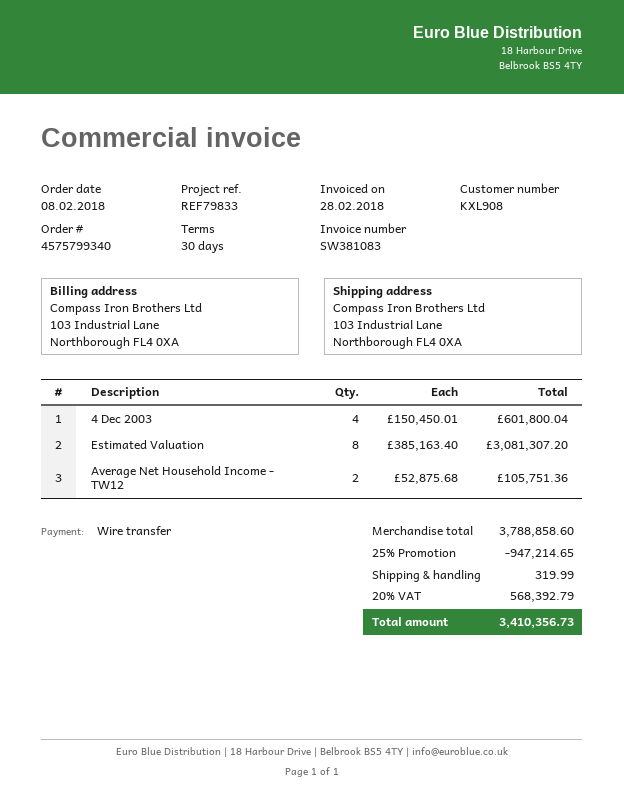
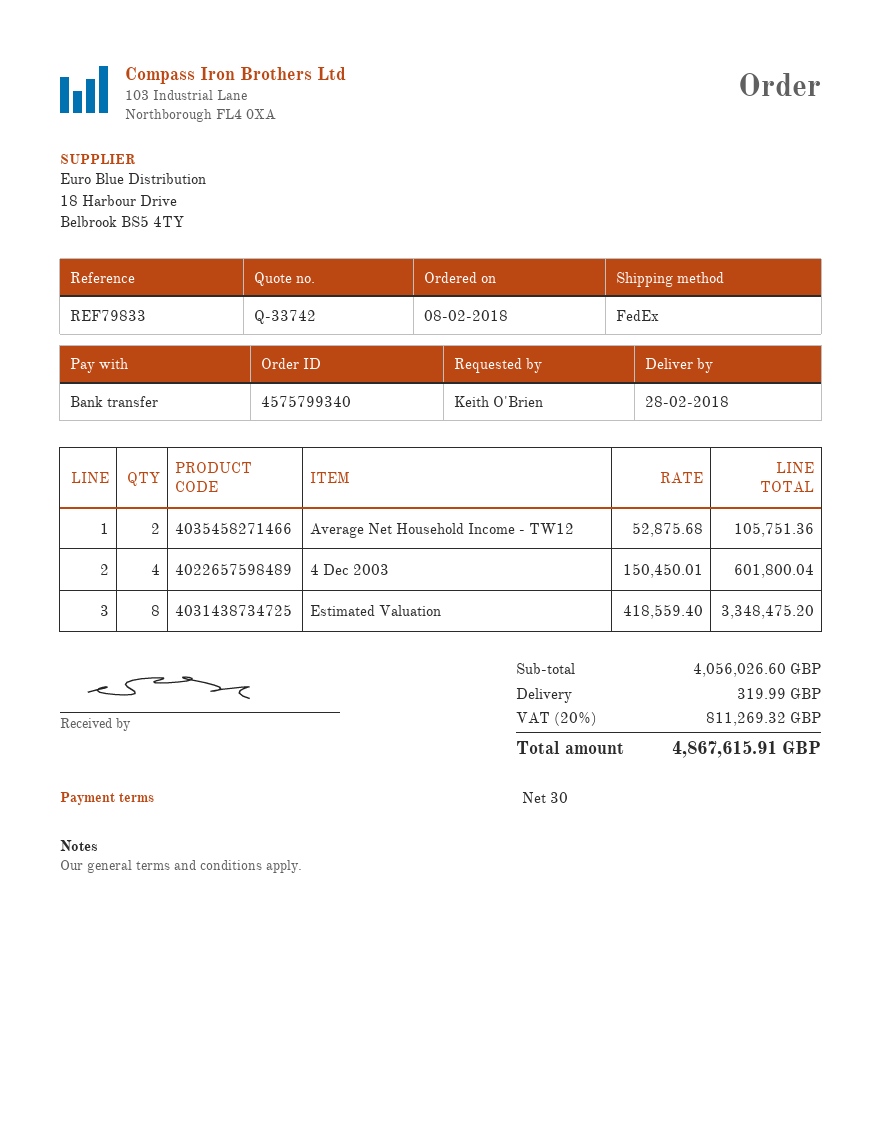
Estimated Valuation: 8 x 385163.40 = 3081307.20 -> 8 x 418559.40 = 3348475.20
subtotal: 3788858.60 -> 4056026.60
discount: 25% = 947214.65 -> none
tax: 20% = 568392.79 -> 20% = 811269.32
total: 3410356.73 -> 4867615.91

